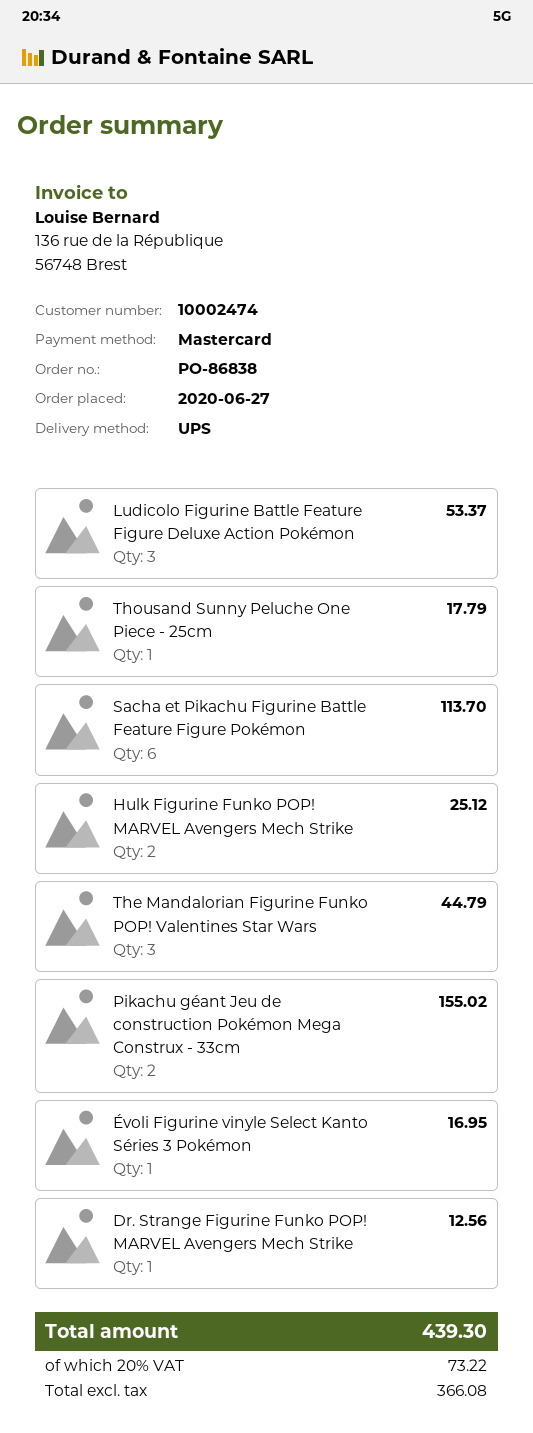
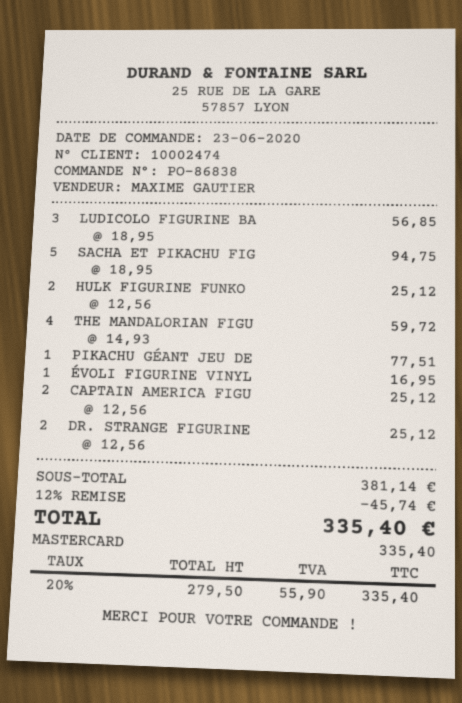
order date: 2020-06-27 -> 2020-06-23
Ludicolo Figurine Battle Feature Figure Deluxe Action Pokémon: 3 for 53.37 -> 3 for 56.85
Thousand Sunny Peluche One Piece - 25cm: 1 for 17.79 -> none
Sacha et Pikachu Figurine Battle Feature Figure Pokémon: 6 for 113.70 -> 5 for 94.75
The Mandalorian Figurine Funko POP! Valentines Star Wars: 3 for 44.79 -> 4 for 59.72
Pikachu géant Jeu de construction Pokémon Mega Construx - 33cm: 2 for 155.02 -> 1 for 77.51
Dr. Strange Figurine Funko POP! MARVEL Avengers Mech Strike: 1 for 12.56 -> 2 for 25.12
CAPTAIN AMERICA FIGU: none -> 2 for 25.12
discount: none -> 12% = 45.74
net: 366.08 -> 279.50
tax: 20% = 73.22 -> 20% = 55.90
total: 439.30 -> 335.40

